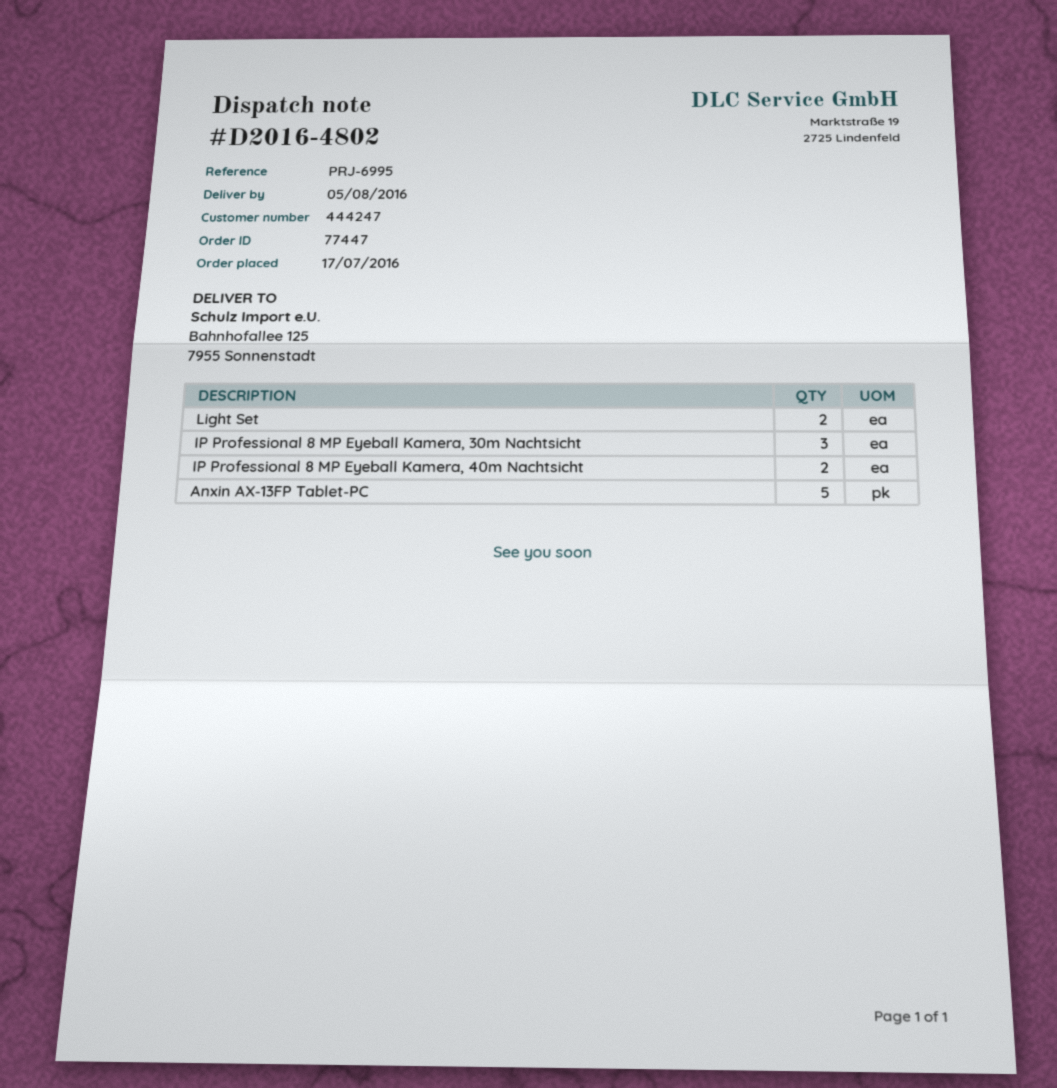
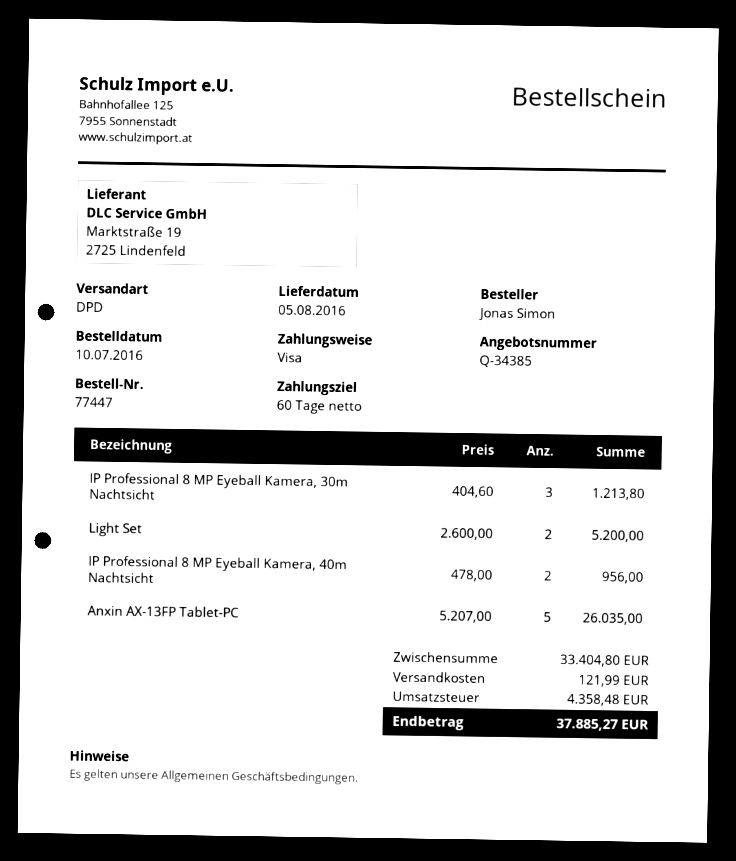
order date: 2016-07-17 -> 2016-07-10

